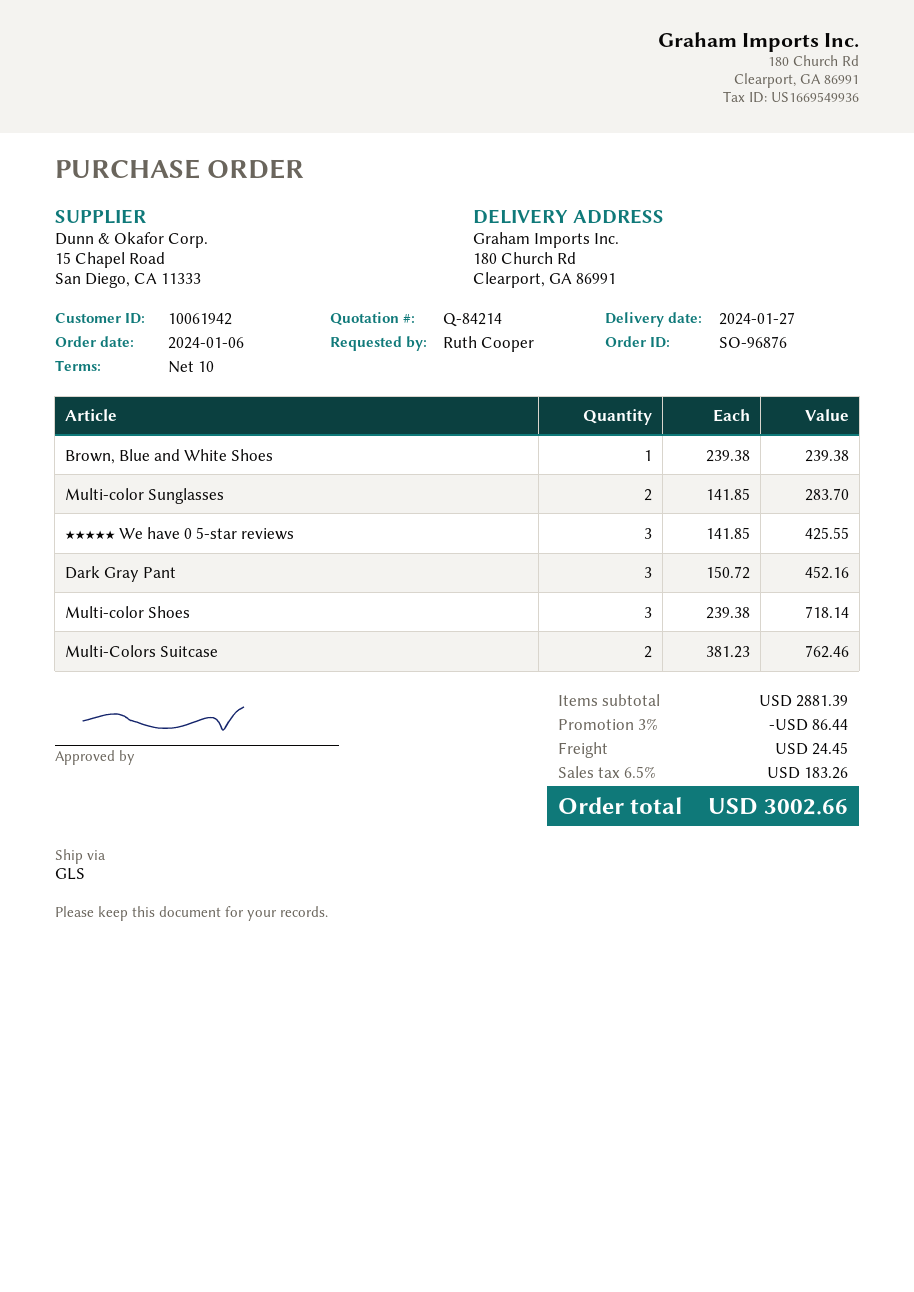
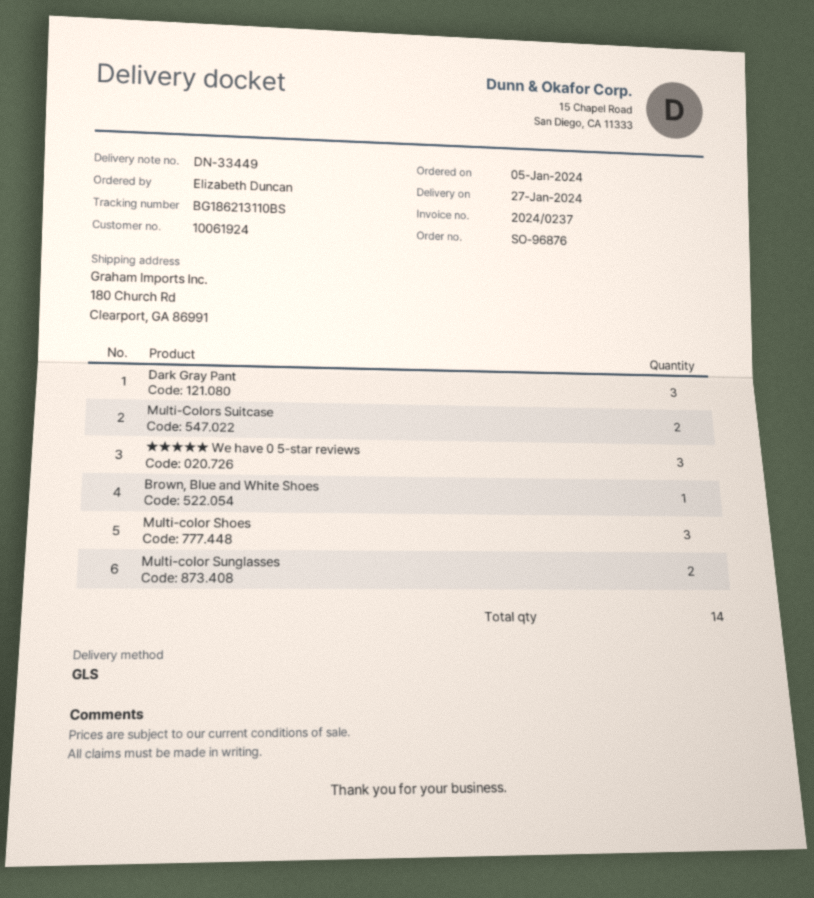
order date: 2024-01-06 -> 2024-01-05
customer number: 10061942 -> 10061924
ordered by: Ruth Cooper -> Elizabeth Duncan

